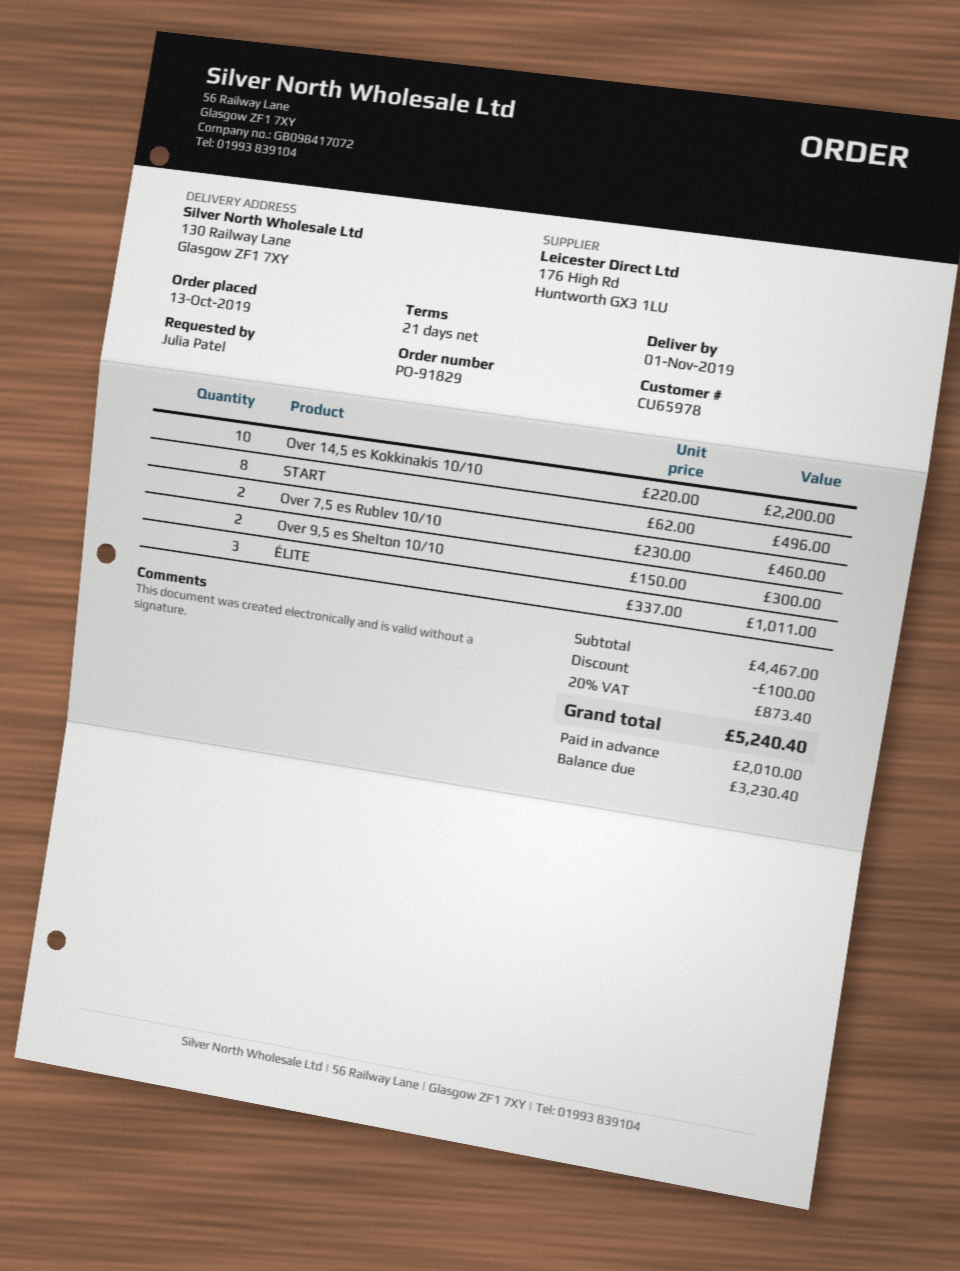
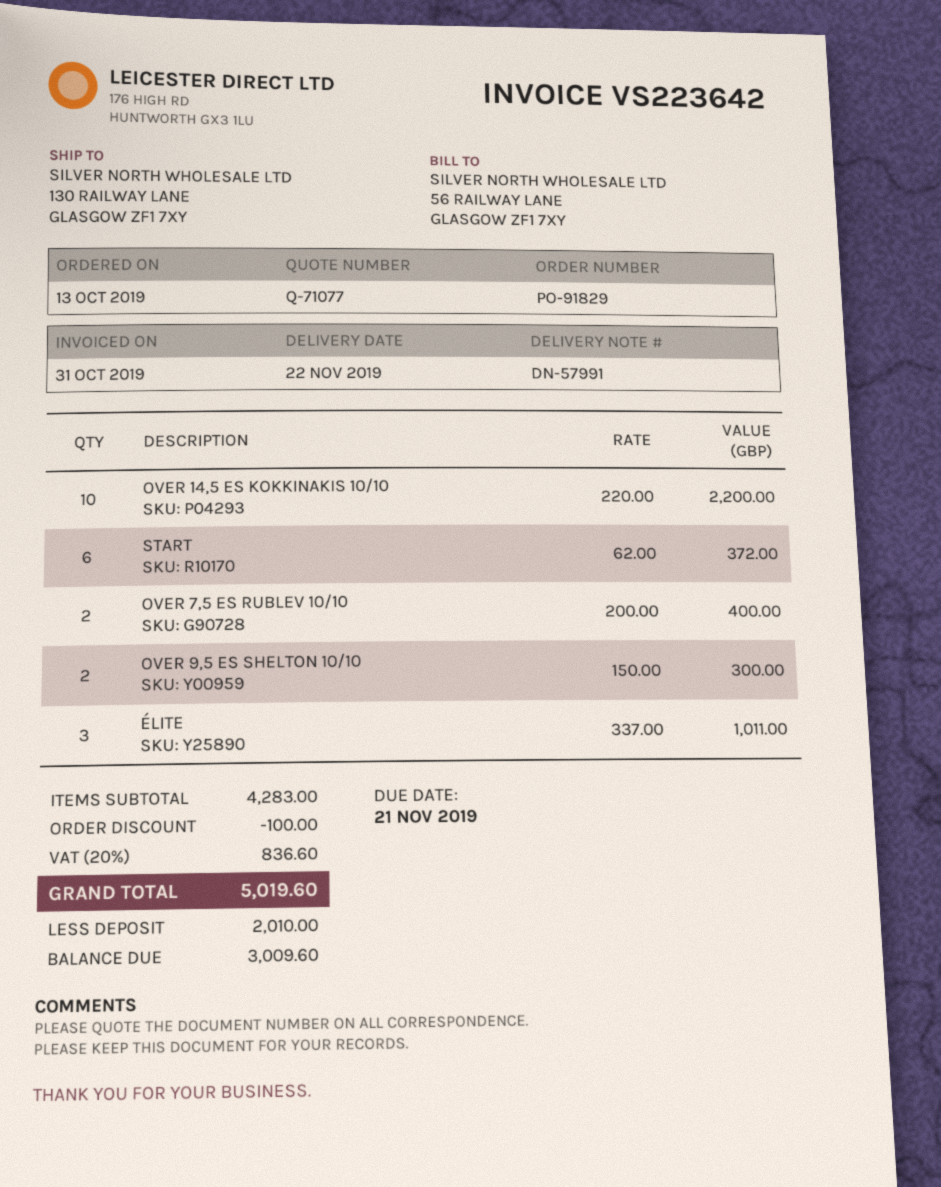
delivery date: 2019-11-01 -> 2019-11-22
START: 8 x 62.00 = 496.00 -> 6 x 62.00 = 372.00
Over 7,5 es Rublev 10/10: 2 x 230.00 = 460.00 -> 2 x 200.00 = 400.00
subtotal: 4467.00 -> 4283.00
tax: 20% = 873.40 -> 20% = 836.60
total: 5240.40 -> 5019.60
balance: 3230.40 -> 3009.60

